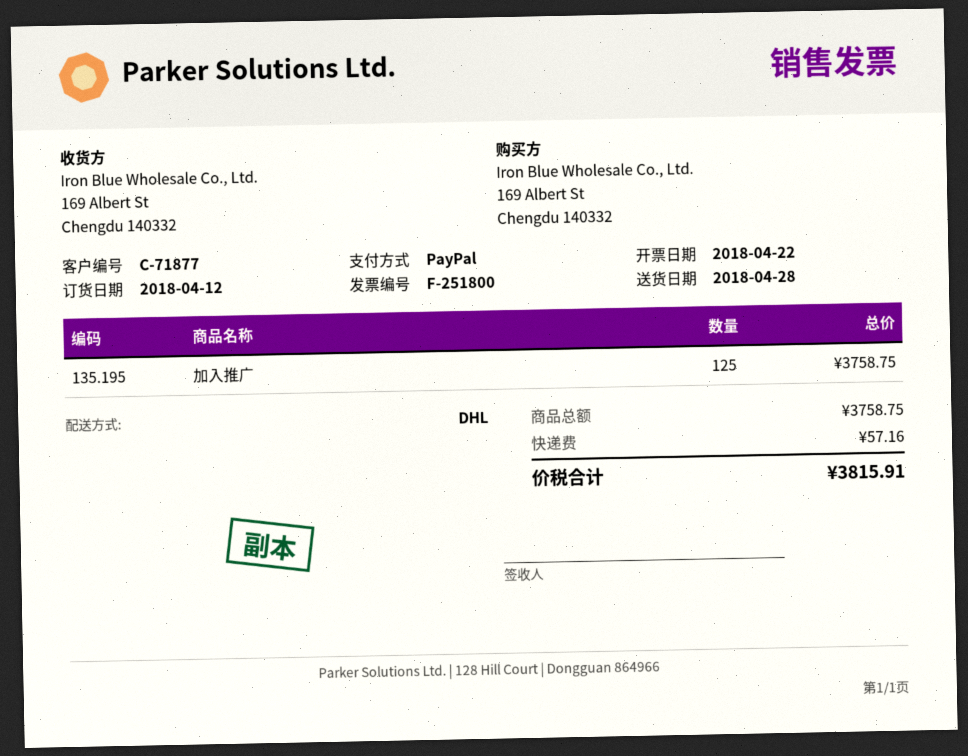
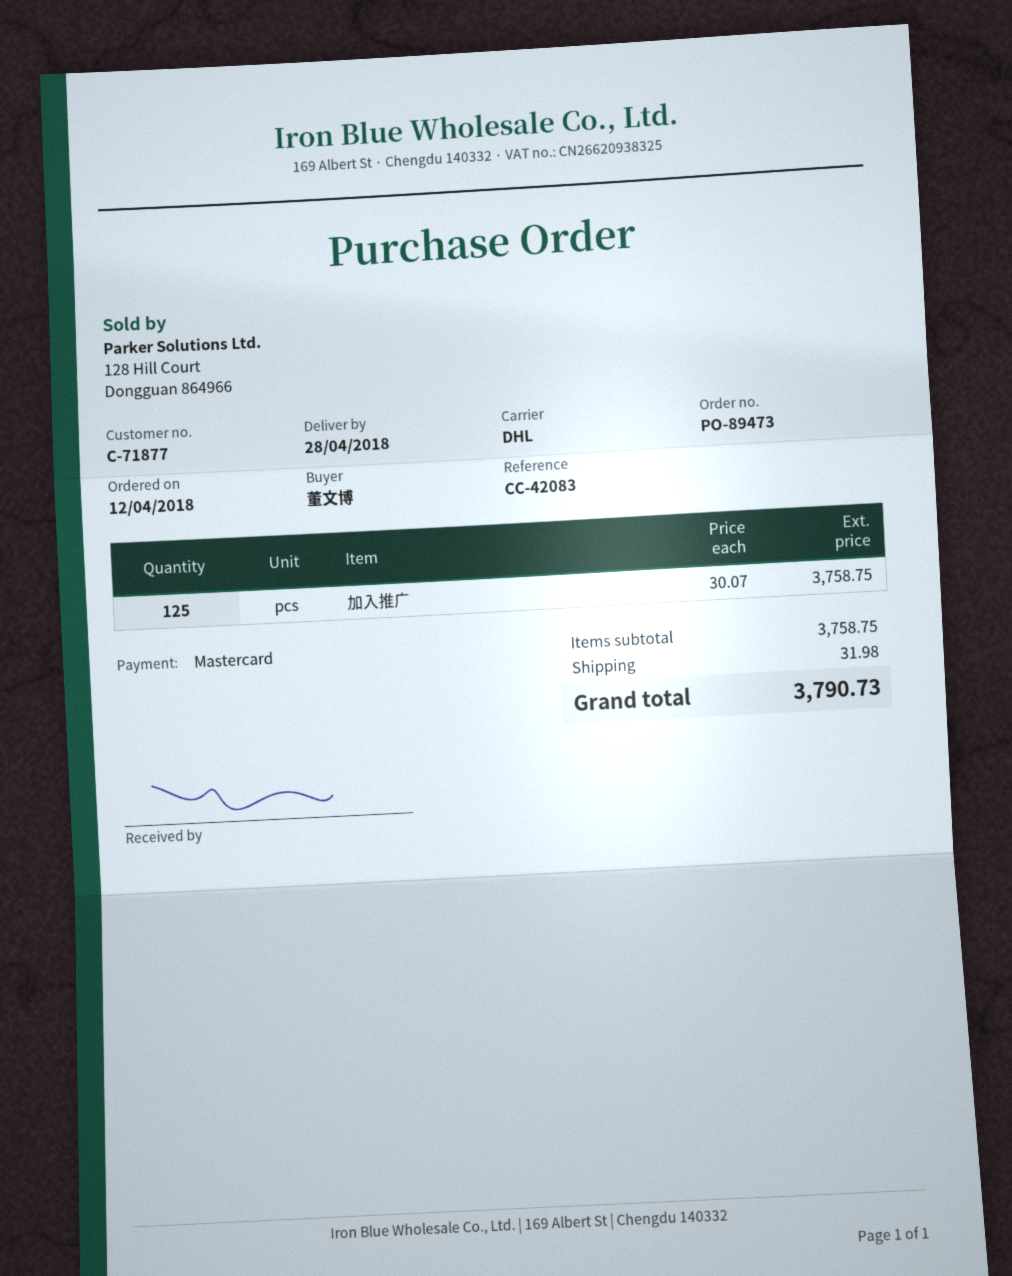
payment method: PayPal -> Mastercard
shipping: 57.16 -> 31.98
total: 3815.91 -> 3790.73

